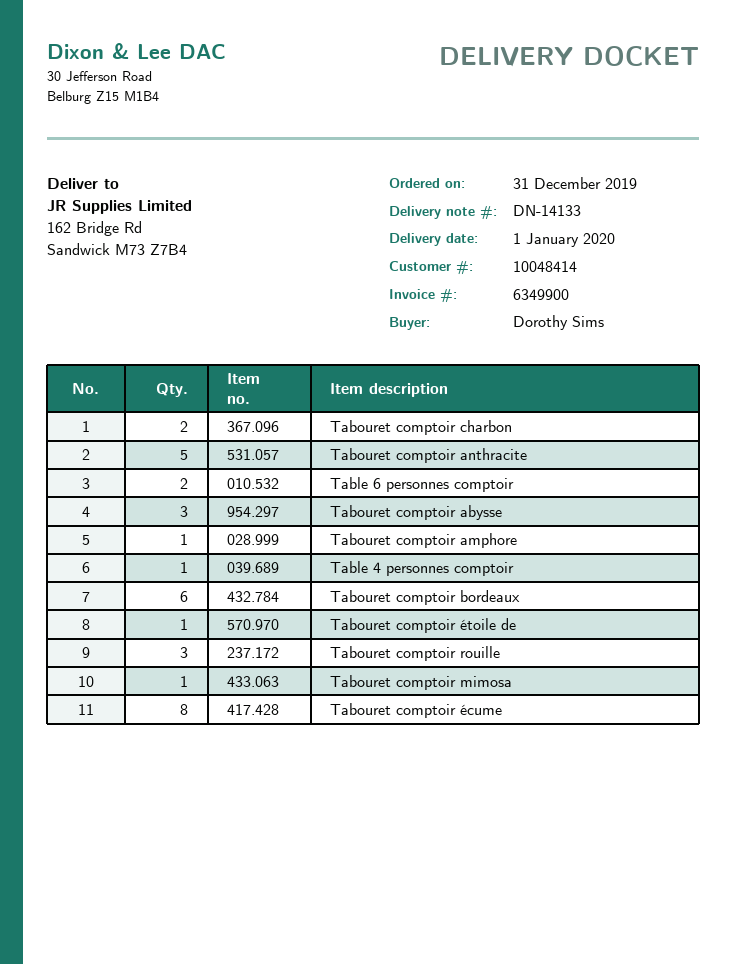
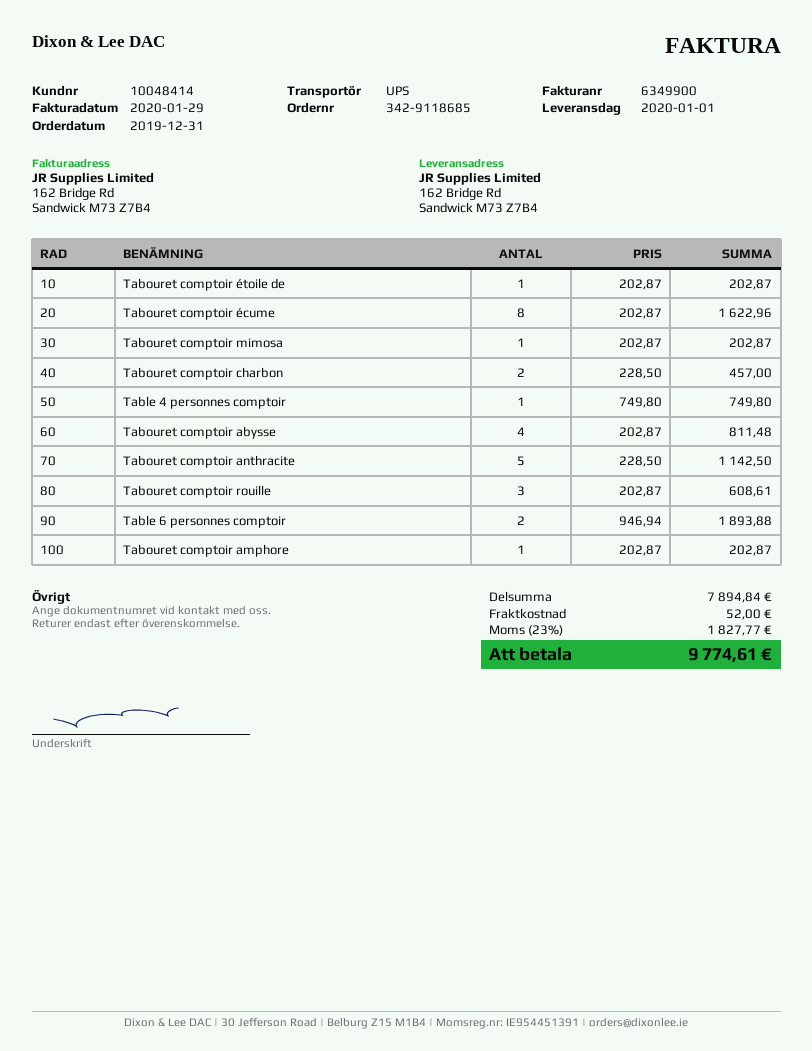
Tabouret comptoir abysse: 3 -> 4
Tabouret comptoir bordeaux: 6 -> none

